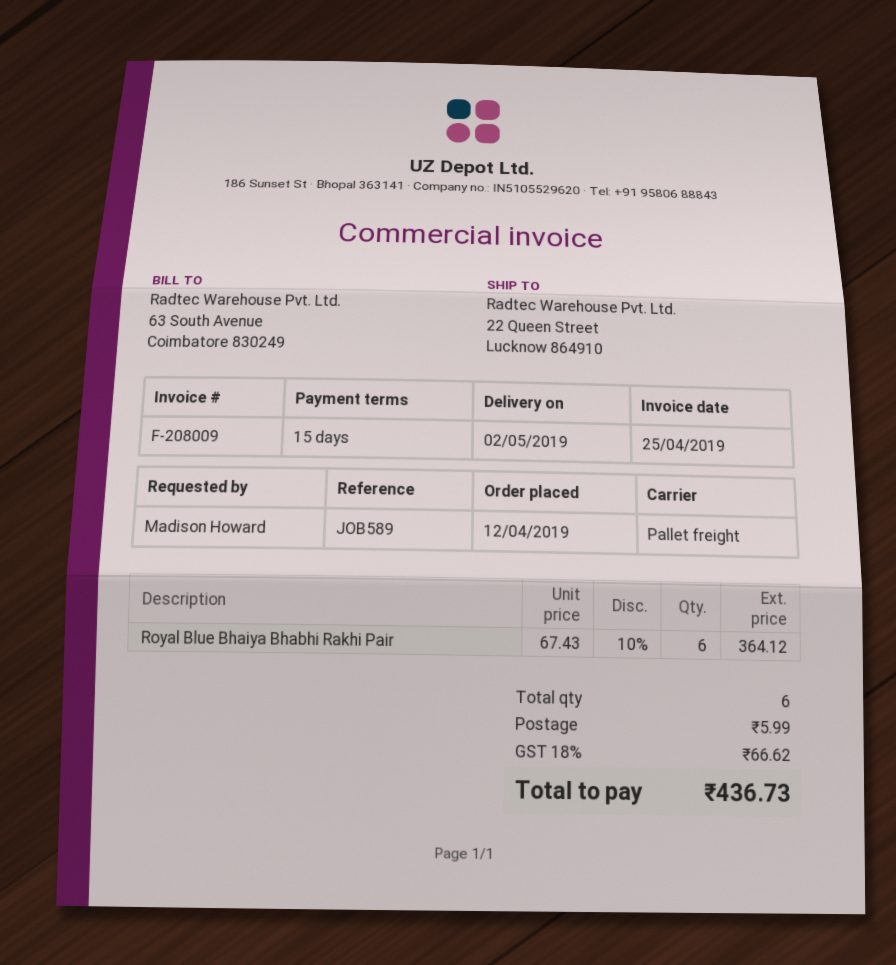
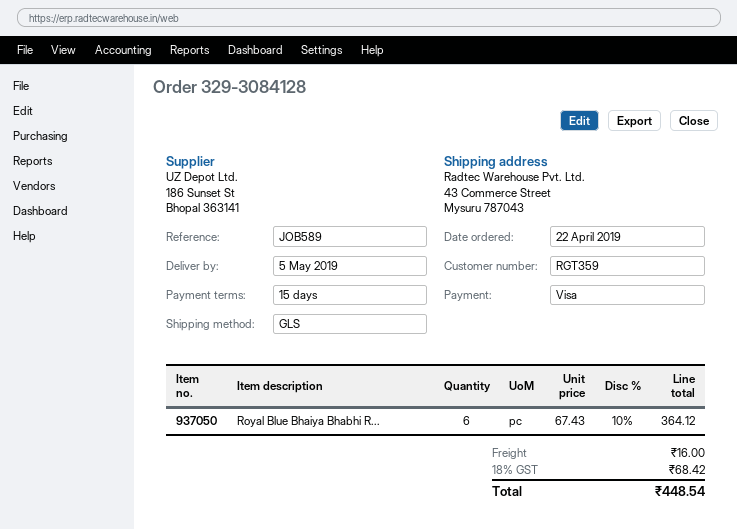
order date: 2019-04-12 -> 2019-04-22
delivery date: 2019-05-02 -> 2019-05-05
shipping method: pallet freight -> GLS
ship to: 22 Queen Street, Lucknow 864910 -> 43 Commerce Street, Mysuru 787043
shipping: 5.99 -> 16.00
tax: 18% = 66.62 -> 18% = 68.42
total: 436.73 -> 448.54

